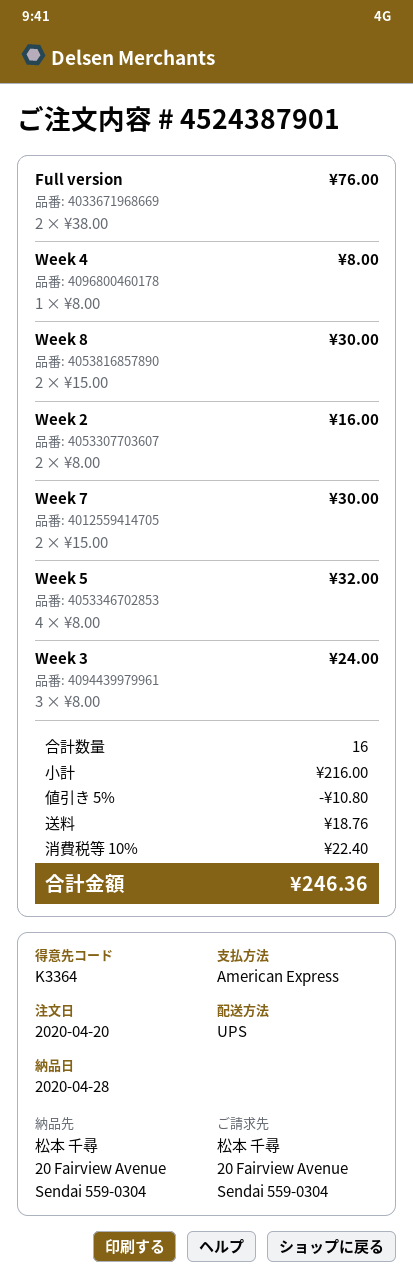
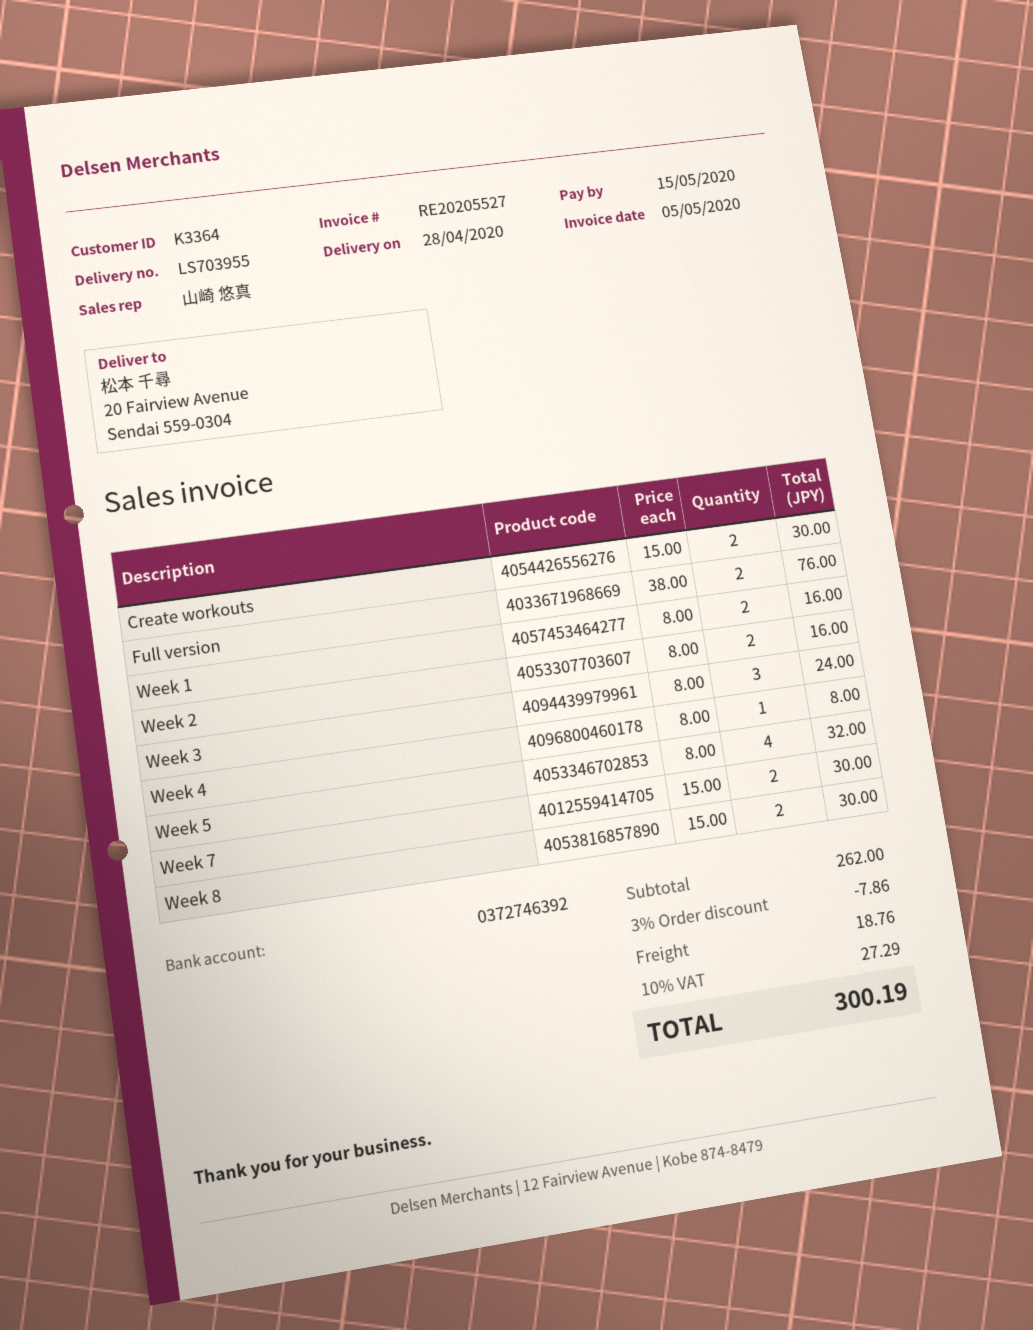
Create workouts: none -> 2 x 15.00 = 30.00
Week 1: none -> 2 x 8.00 = 16.00
subtotal: 216.00 -> 262.00
discount: 5% = 10.80 -> 3% = 7.86
tax: 10% = 22.40 -> 10% = 27.29
total: 246.36 -> 300.19

